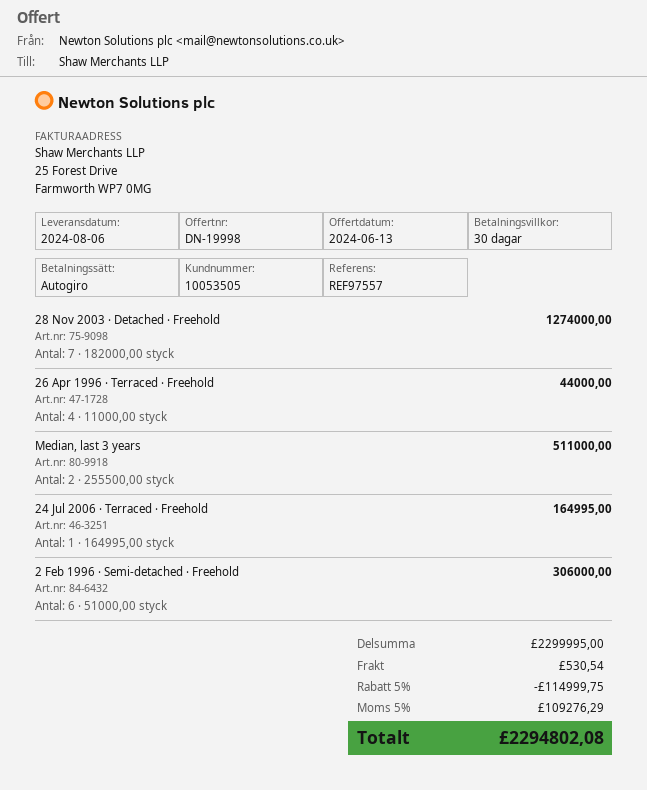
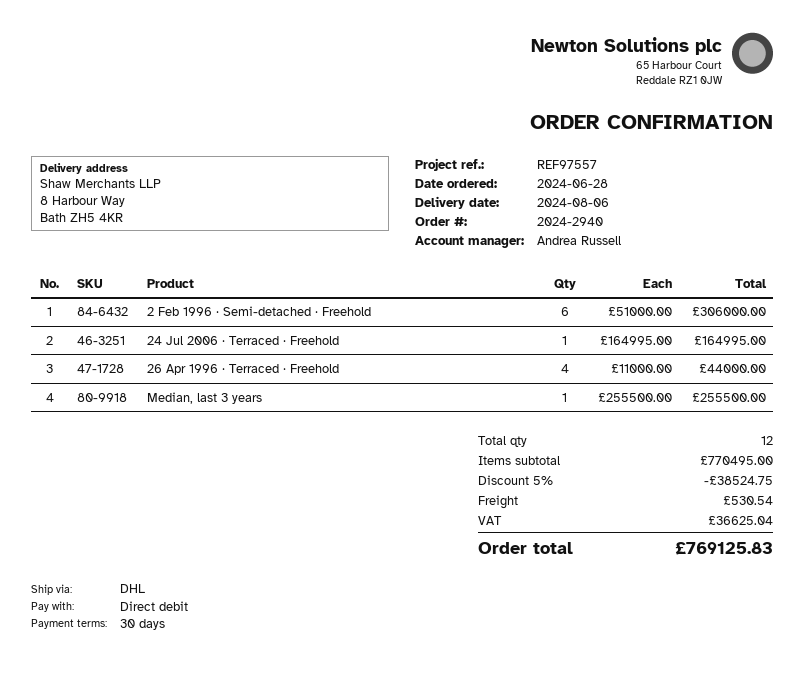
28 Nov 2003 · Detached · Freehold: 7 x 182000.00 = 1274000.00 -> none
Median, last 3 years: 2 x 255500.00 = 511000.00 -> 1 x 255500.00 = 255500.00
subtotal: 2299995.00 -> 770495.00
discount: 5% = 114999.75 -> 5% = 38524.75
tax: 109276.29 -> 36625.04
total: 2294802.08 -> 769125.83

